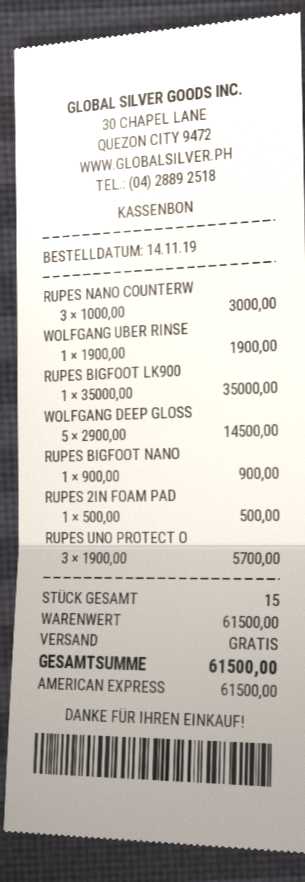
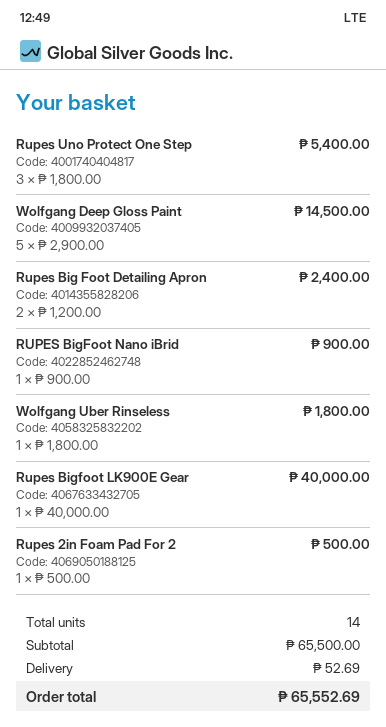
RUPES NANO COUNTERW: 3 x 1000.00 = 3000.00 -> none
WOLFGANG UBER RINSE: 1 x 1900.00 = 1900.00 -> 1 x 1800.00 = 1800.00
RUPES BIGFOOT LK900: 1 x 35000.00 = 35000.00 -> 1 x 40000.00 = 40000.00
RUPES UNO PROTECT O: 3 x 1900.00 = 5700.00 -> 3 x 1800.00 = 5400.00
Rupes Big Foot Detailing Apron: none -> 2 x 1200.00 = 2400.00
total quantity: 15 -> 14
subtotal: 61500.00 -> 65500.00
shipping: 0.00 -> 52.69
total: 61500.00 -> 65552.69

